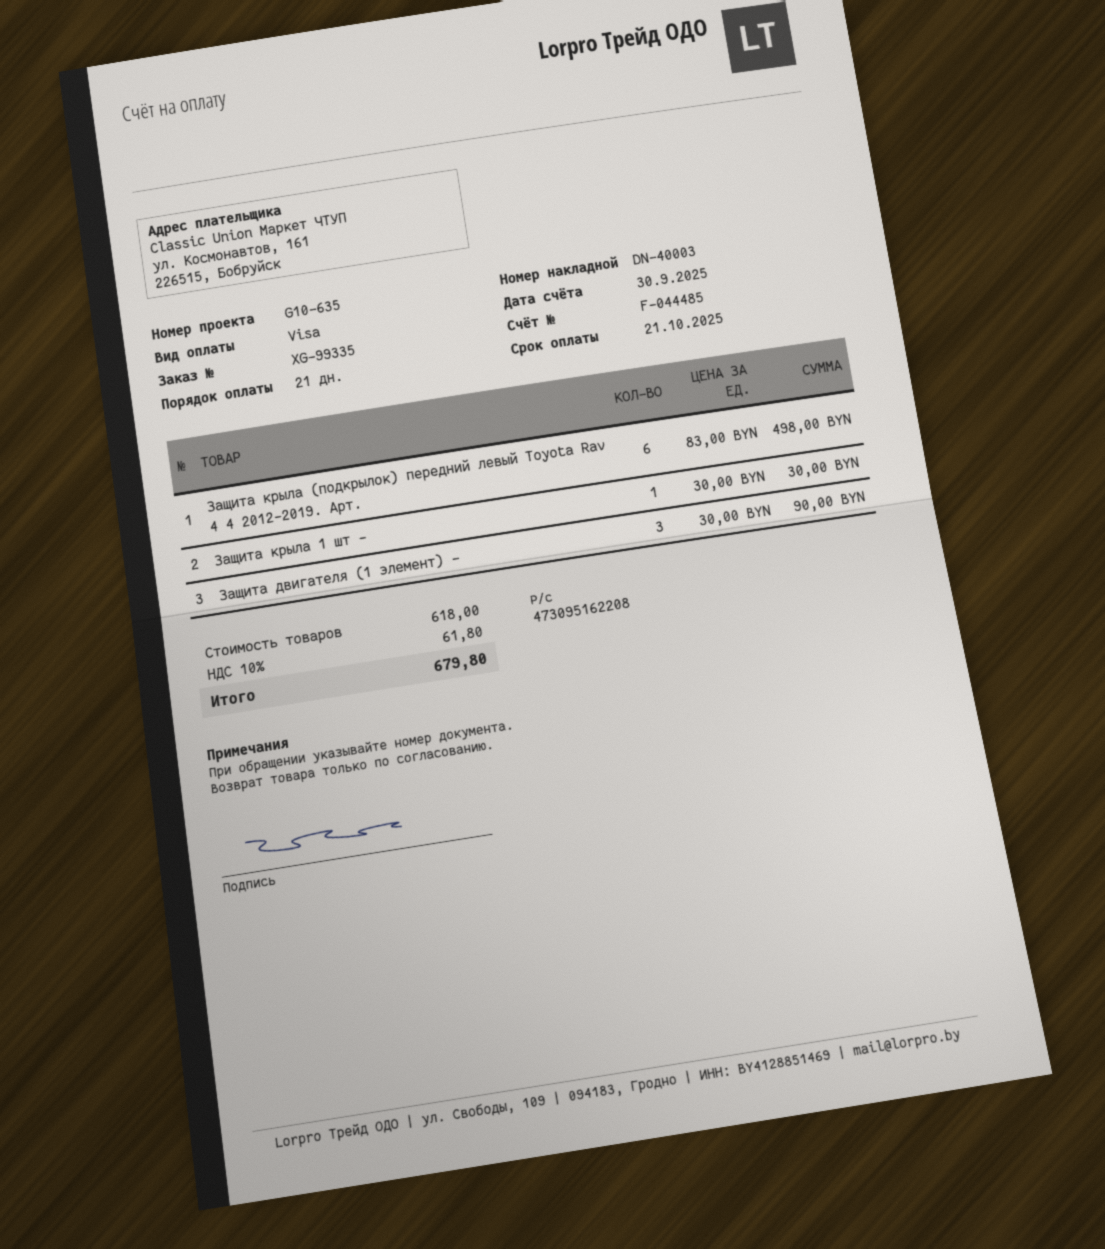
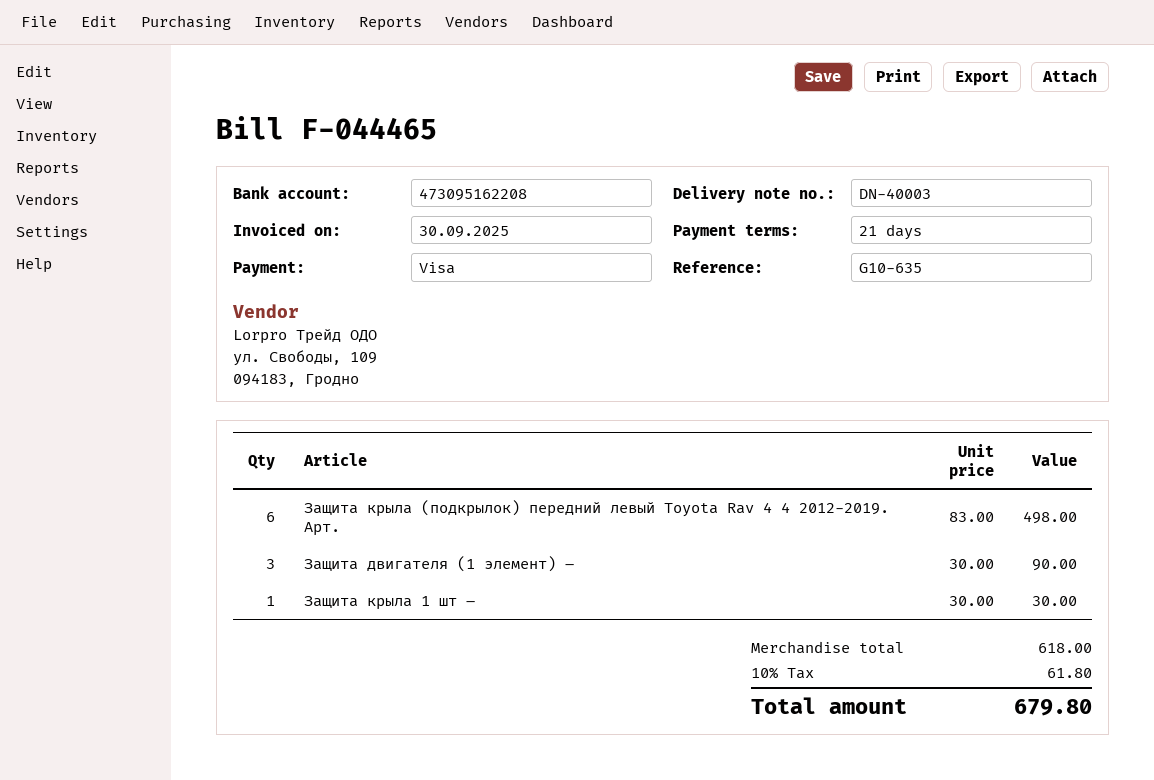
invoice number: F-044485 -> F-044465

